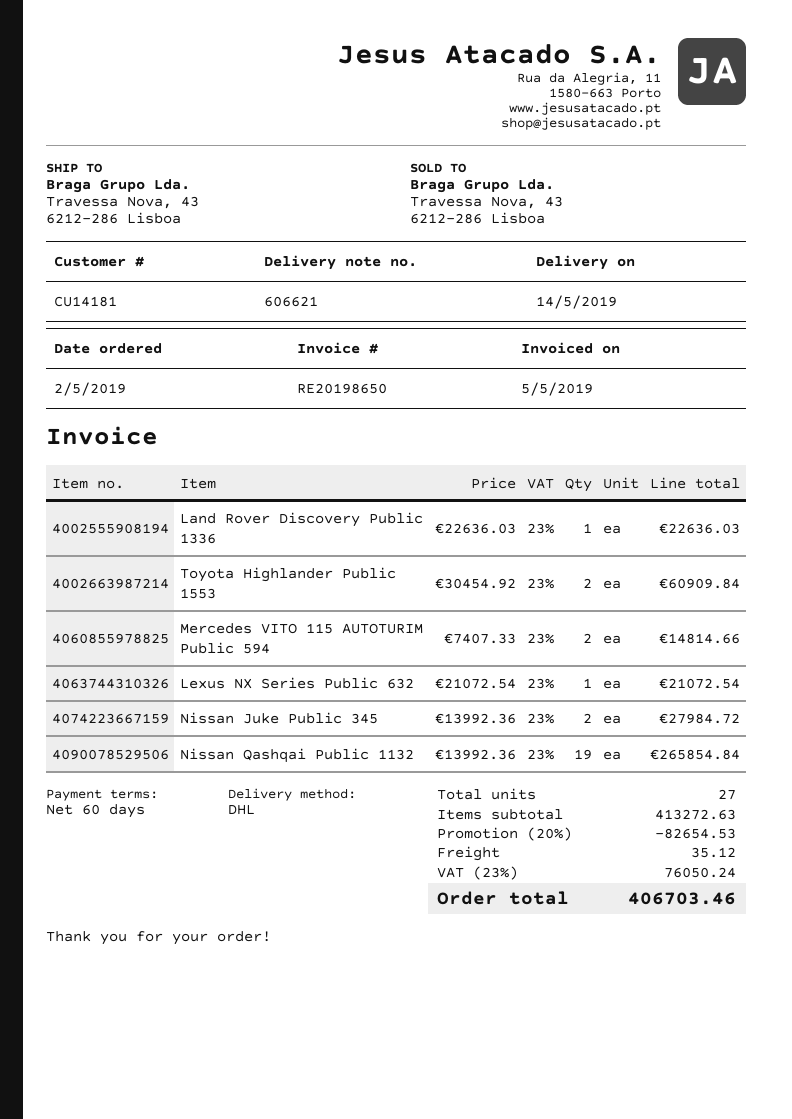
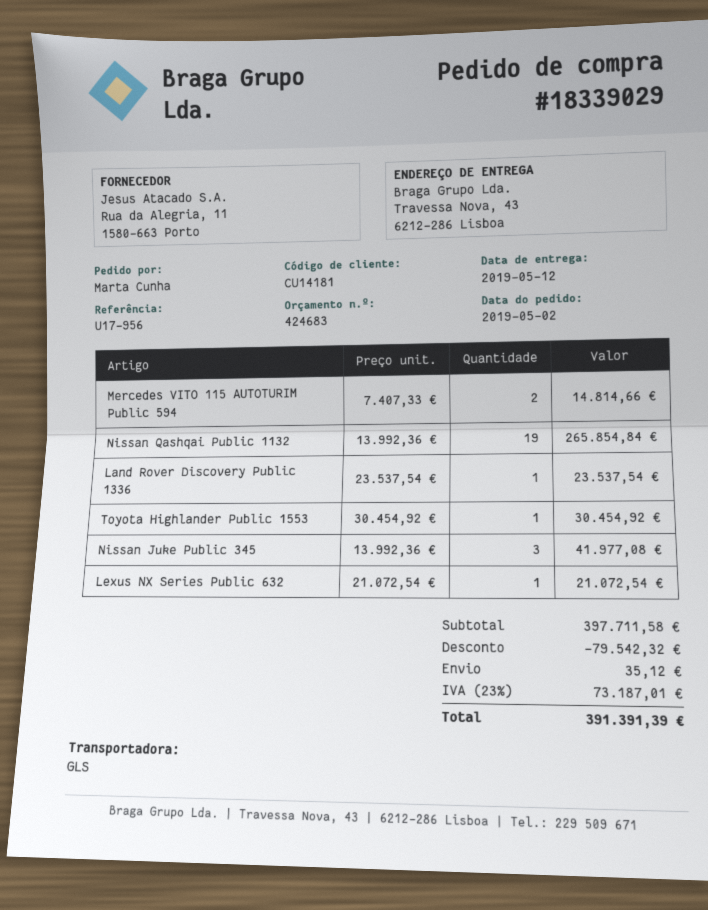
delivery date: 2019-05-14 -> 2019-05-12
shipping method: DHL -> GLS
Land Rover Discovery Public 1336: 1 x 22636.03 = 22636.03 -> 1 x 23537.54 = 23537.54
Toyota Highlander Public 1553: 2 x 30454.92 = 60909.84 -> 1 x 30454.92 = 30454.92
Nissan Juke Public 345: 2 x 13992.36 = 27984.72 -> 3 x 13992.36 = 41977.08
subtotal: 413272.63 -> 397711.58
discount: 82654.53 -> 79542.32
tax: 23% = 76050.24 -> 23% = 73187.01
total: 406703.46 -> 391391.39

